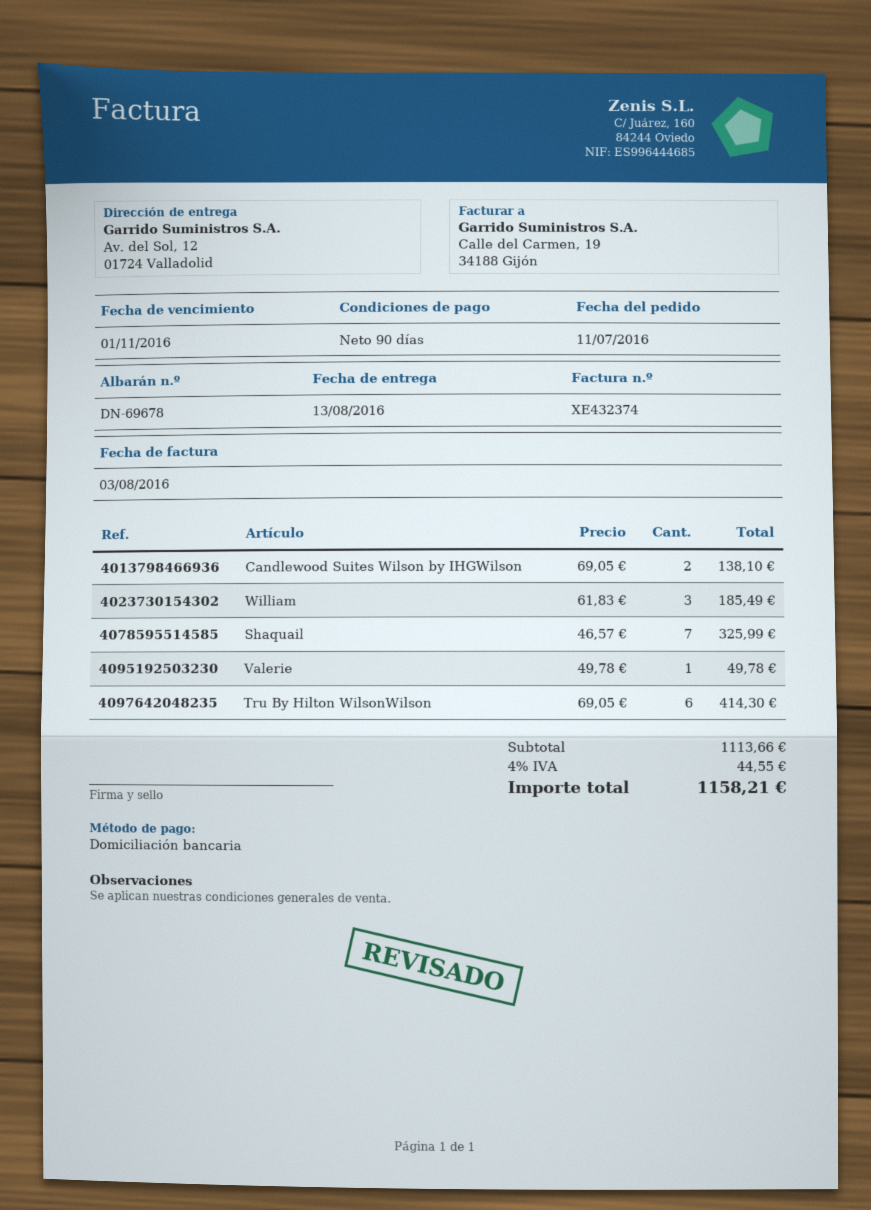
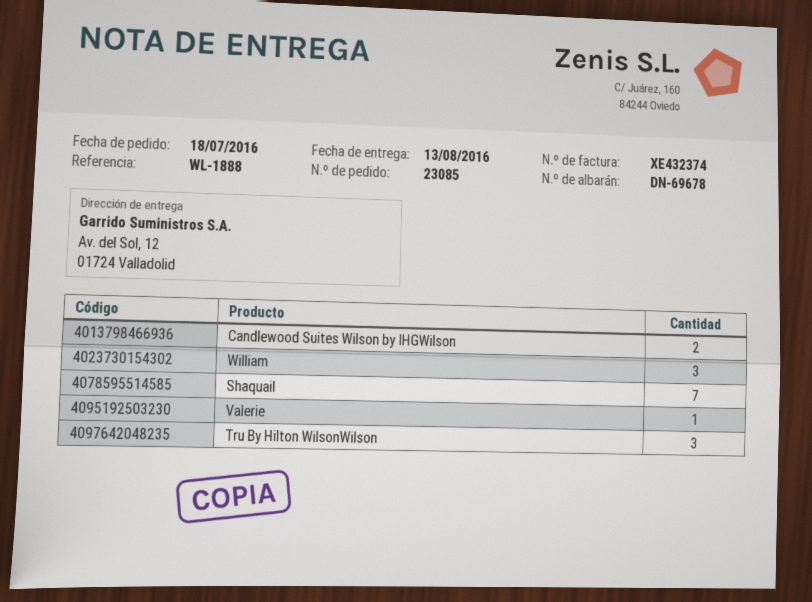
order date: 2016-07-11 -> 2016-07-18
Tru By Hilton WilsonWilson: 6 -> 3

